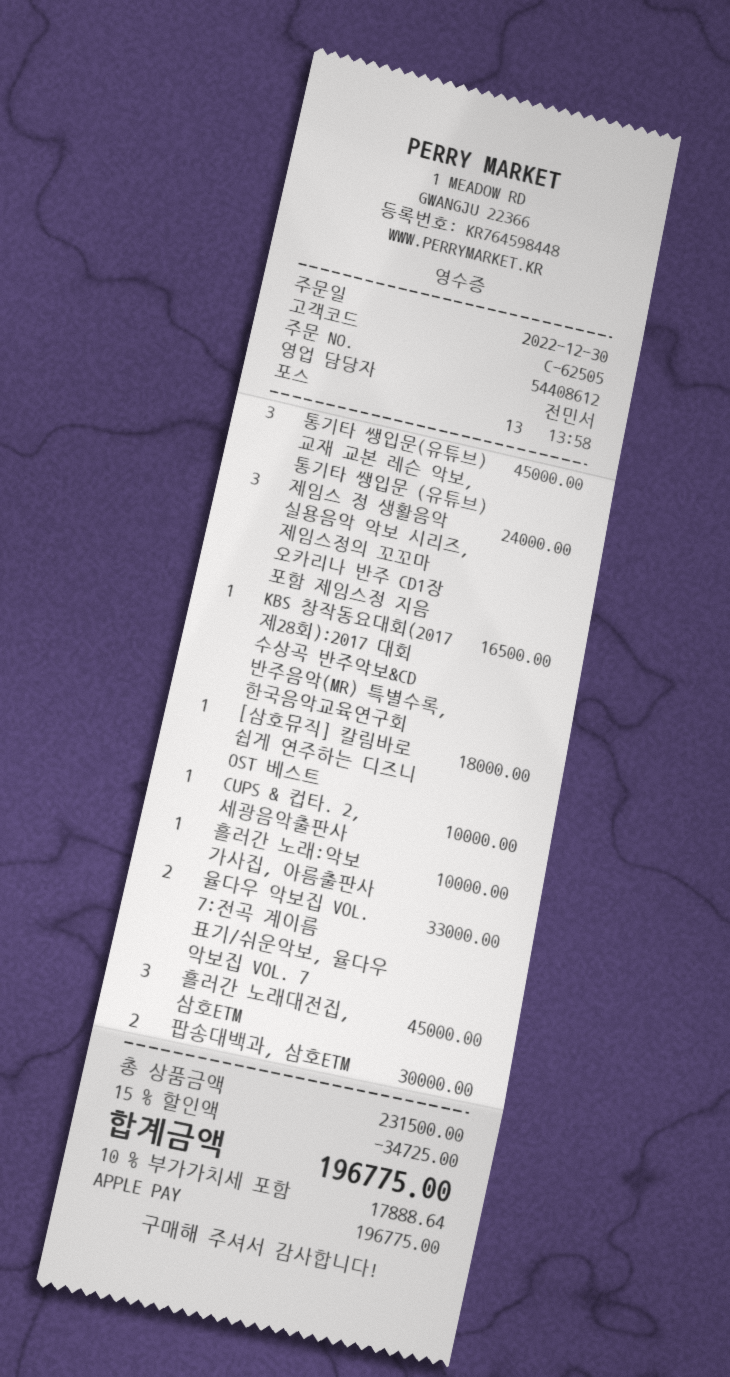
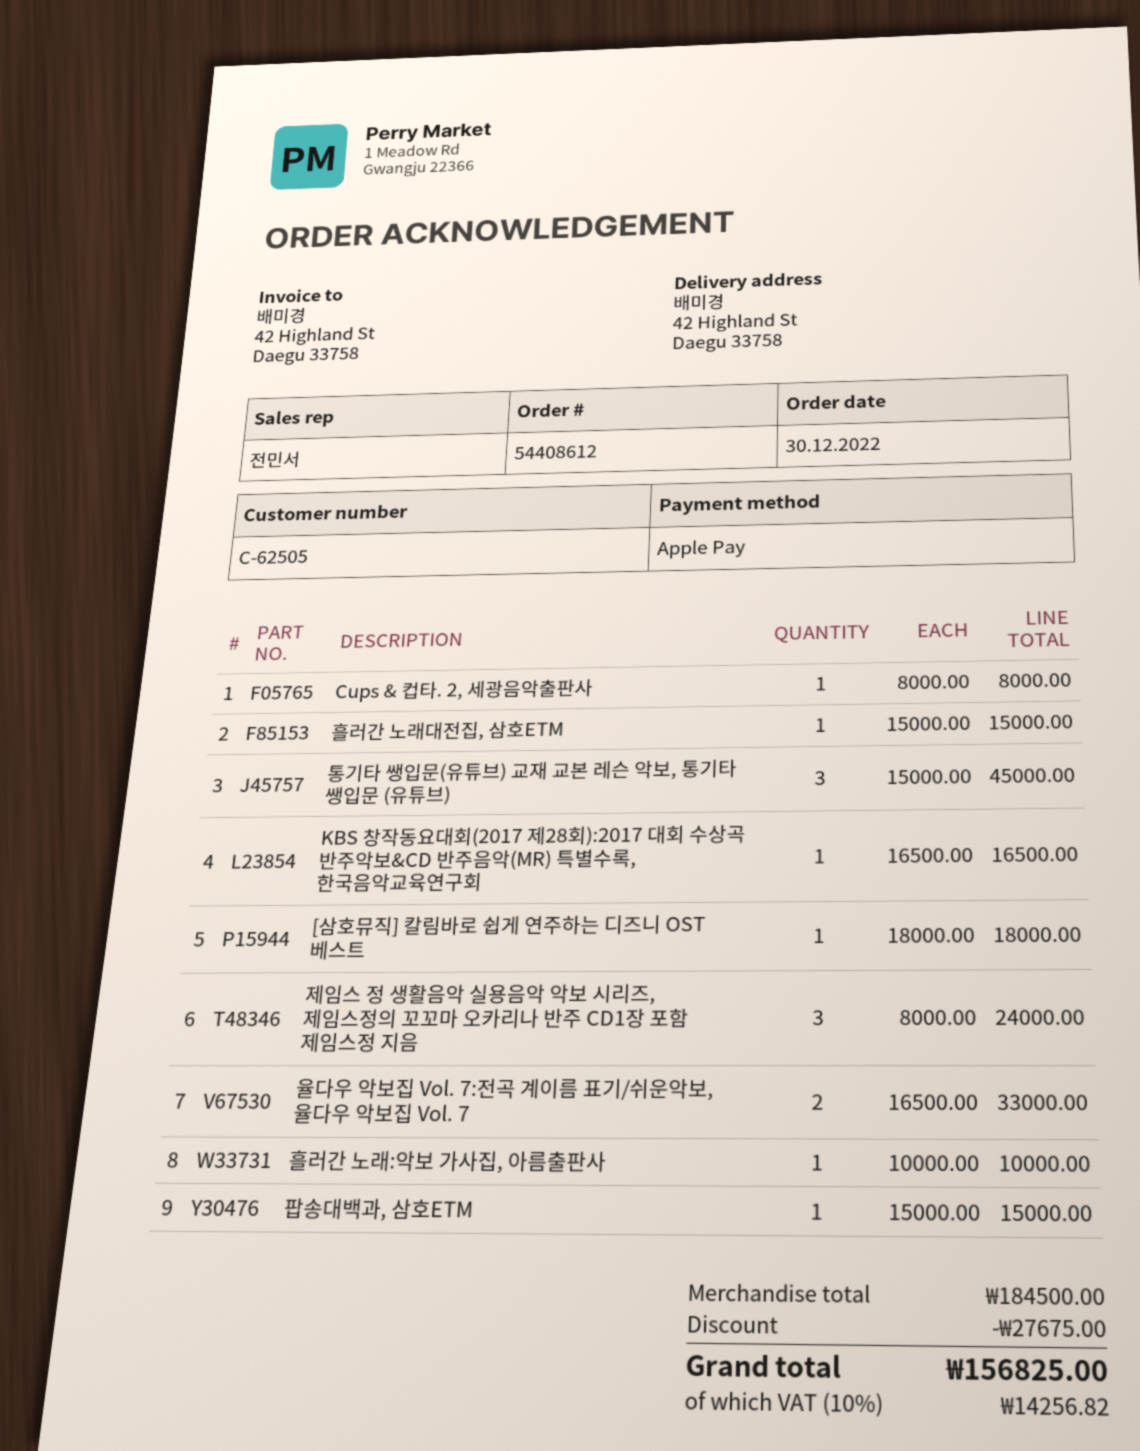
CUPS & 컵타. 2, 세광음악출판사: 1 for 10000.00 -> 1 for 8000.00
흘러간 노래대전집, 삼호ETM: 3 for 45000.00 -> 1 for 15000.00
팝송대백과, 삼호ETM: 2 for 30000.00 -> 1 for 15000.00
subtotal: 231500.00 -> 184500.00
discount: 34725.00 -> 27675.00
tax: 10% = 17888.64 -> 10% = 14256.82
total: 196775.00 -> 156825.00

